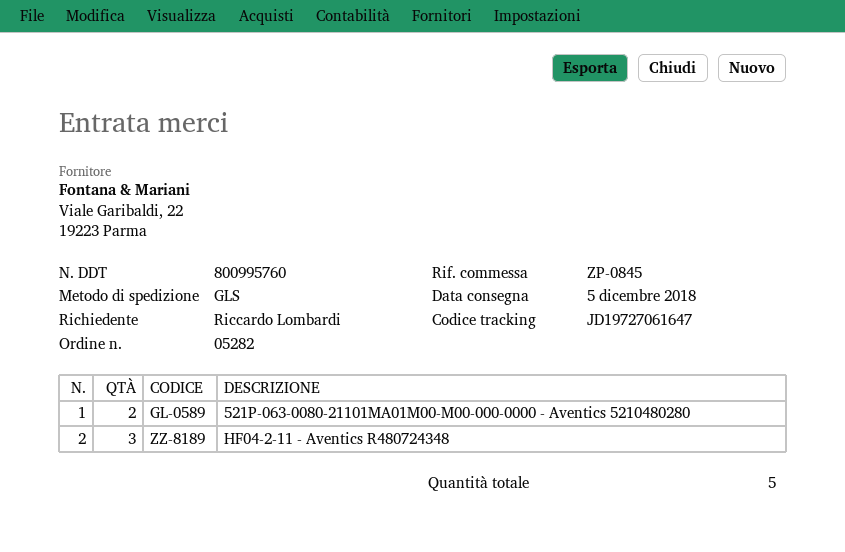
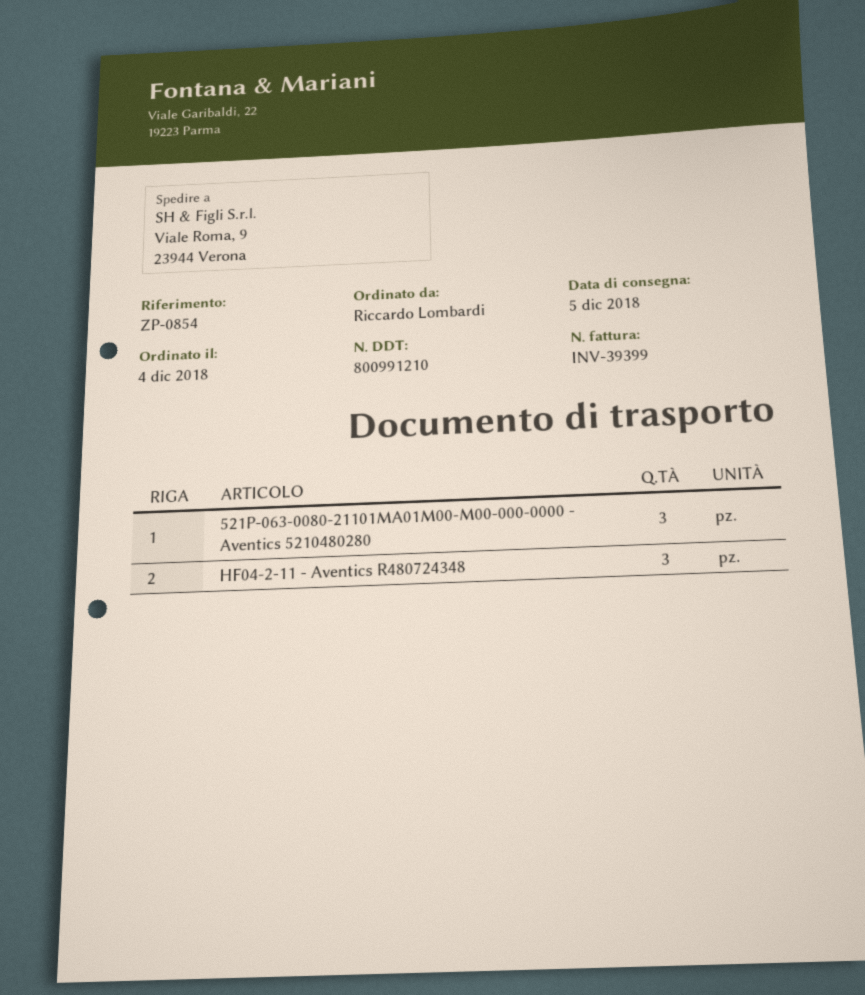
delivery note number: 800995760 -> 800991210
reference: ZP-0845 -> ZP-0854
521P-063-0080-21101MA01M00-M00-000-0000 - Aventics 5210480280: 2 -> 3

